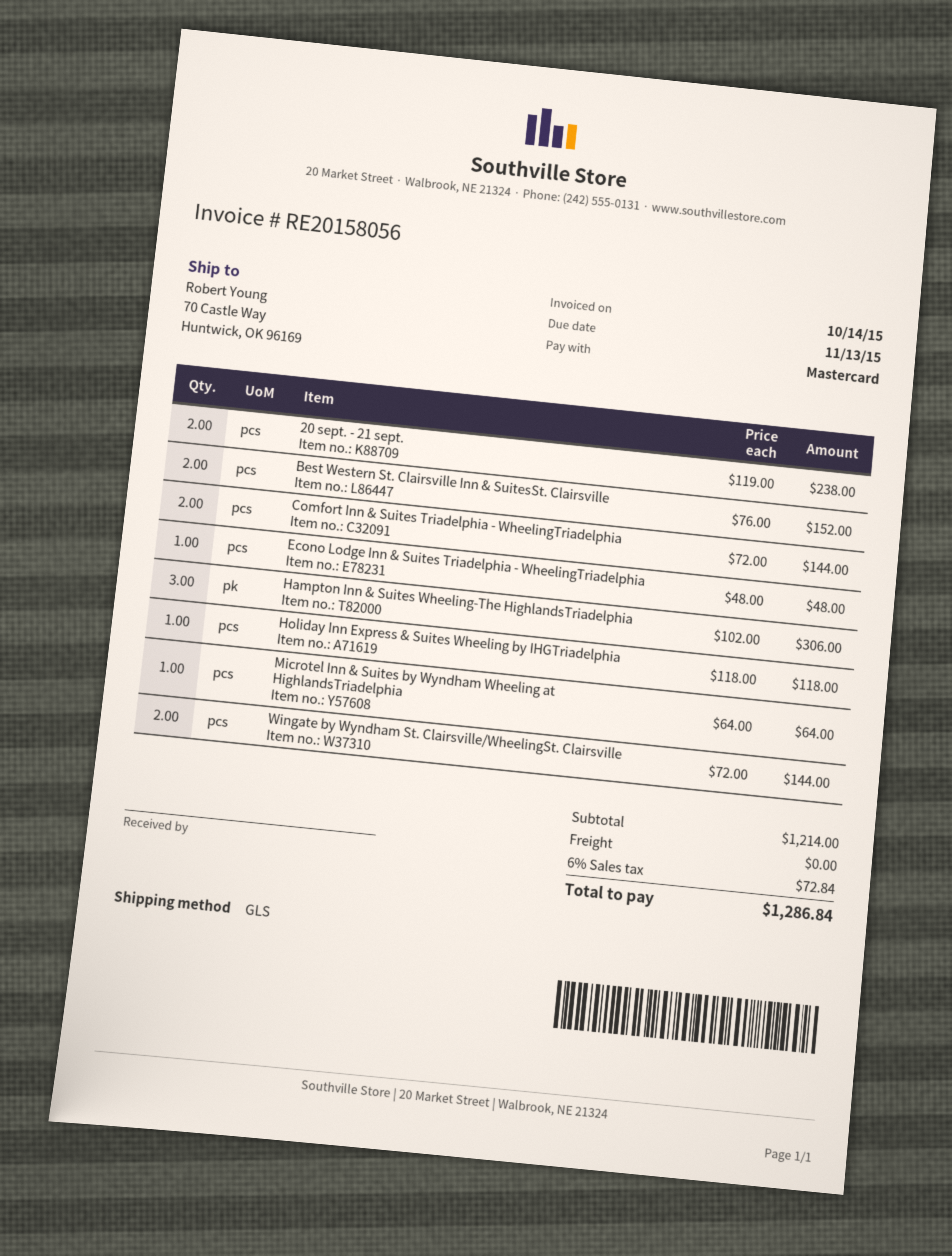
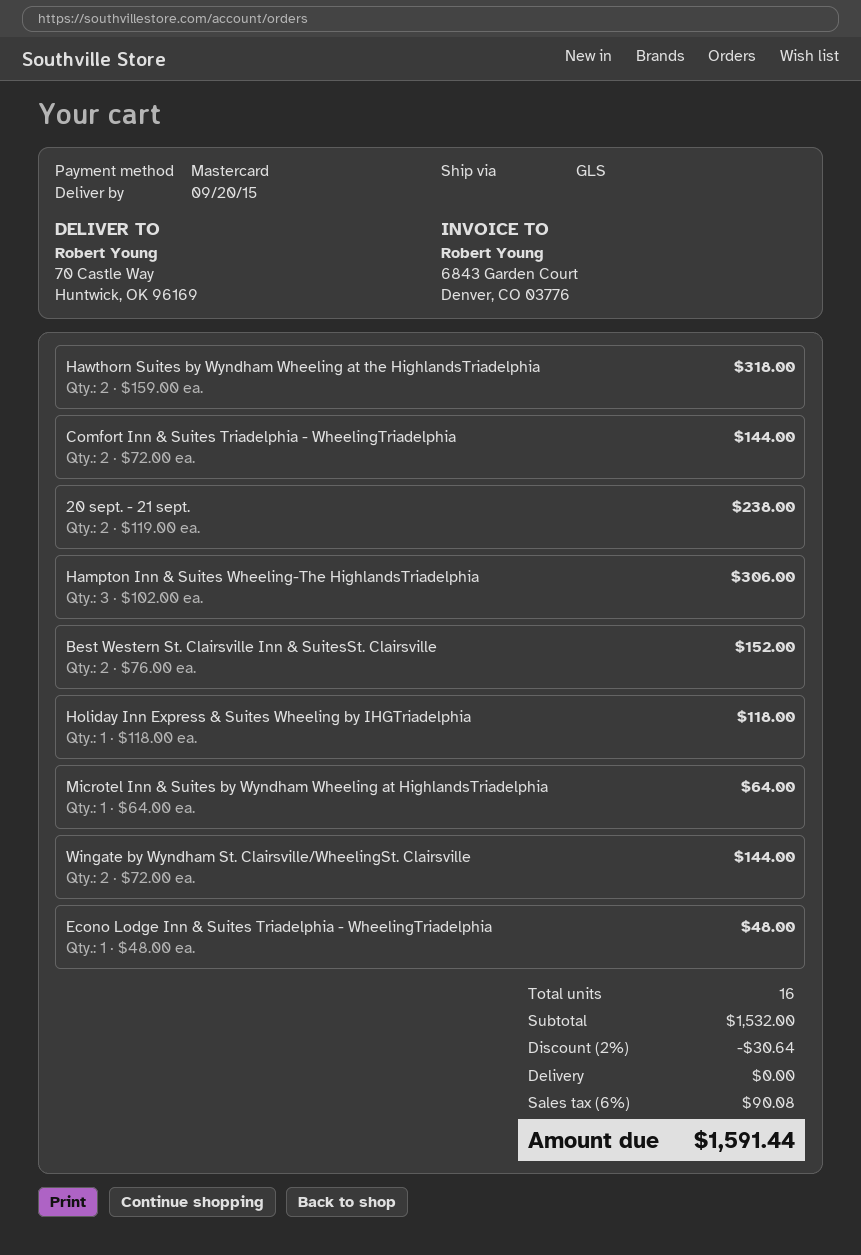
Hawthorn Suites by Wyndham Wheeling at the HighlandsTriadelphia: none -> 2 x 159.00 = 318.00
subtotal: 1214.00 -> 1532.00
discount: none -> 2% = 30.64
tax: 6% = 72.84 -> 6% = 90.08
total: 1286.84 -> 1591.44

